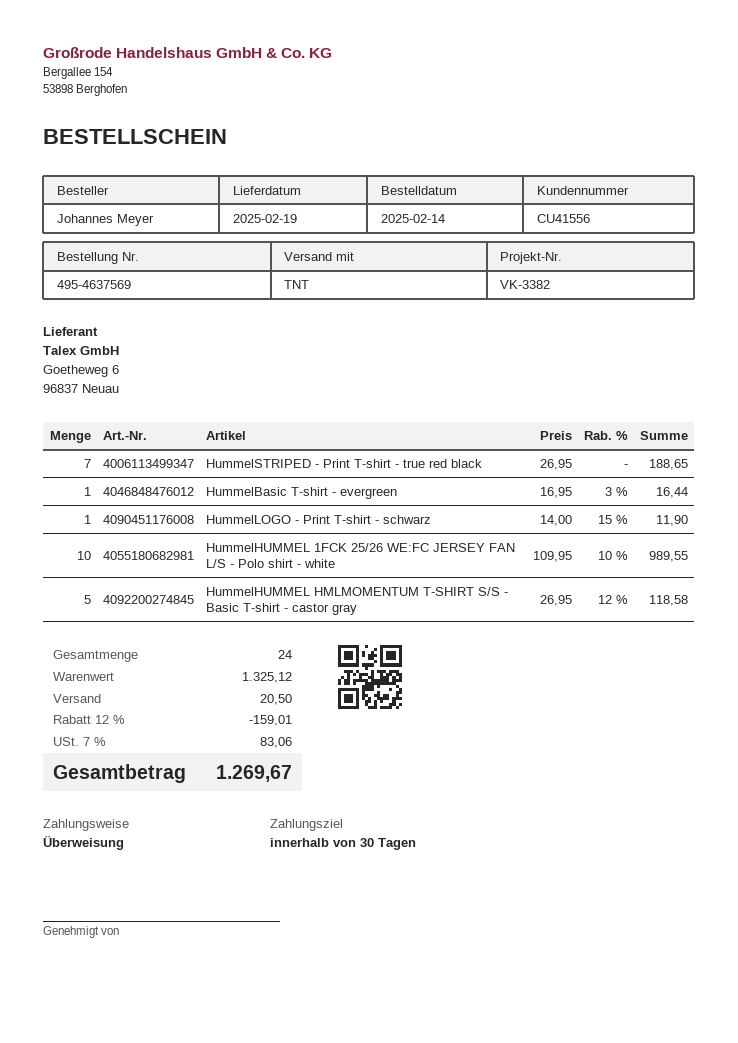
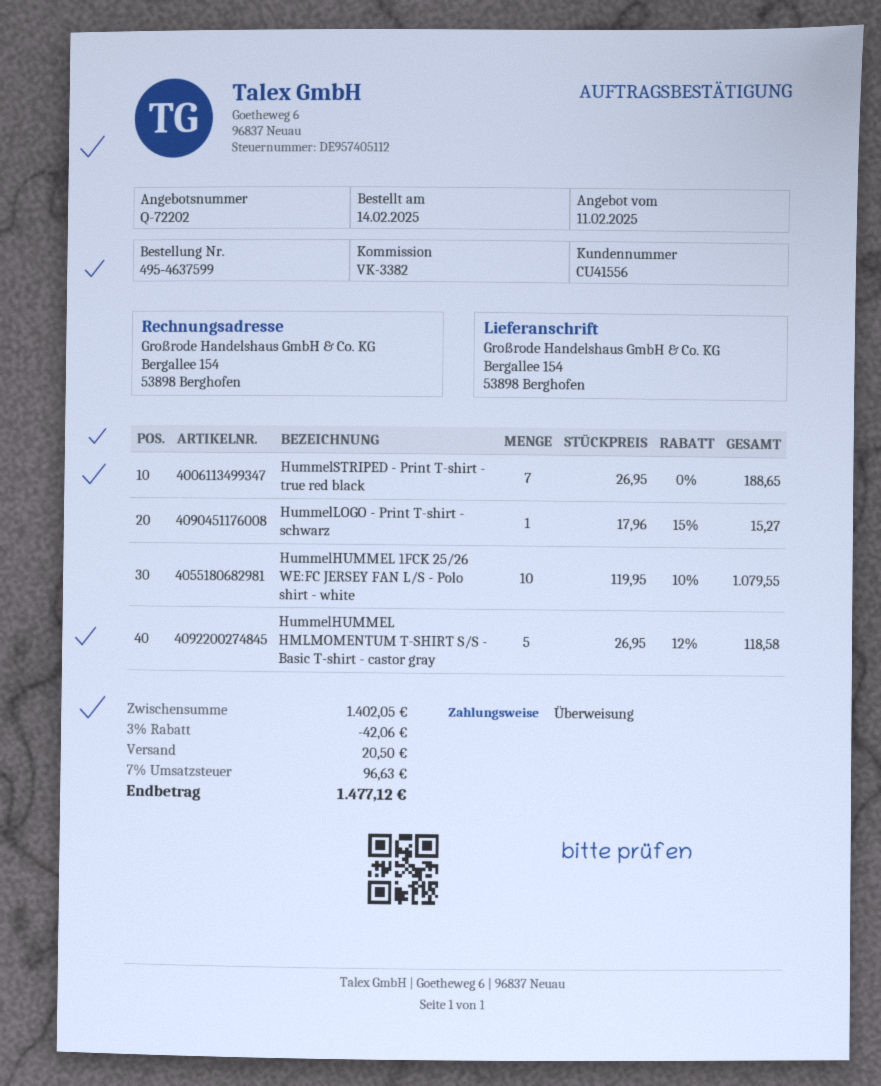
order number: 495-4637569 -> 495-4637599
HummelBasic T-shirt - evergreen: 1 x 16.95 - 3% = 16.44 -> none
HummelLOGO - Print T-shirt - schwarz: 1 x 14.00 - 15% = 11.90 -> 1 x 17.96 - 15% = 15.27
HummelHUMMEL 1FCK 25/26 WE:FC JERSEY FAN L/S - Polo shirt - white: 10 x 109.95 - 10% = 989.55 -> 10 x 119.95 - 10% = 1079.55
subtotal: 1325.12 -> 1402.05
discount: 12% = 159.01 -> 3% = 42.06
tax: 7% = 83.06 -> 7% = 96.63
total: 1269.67 -> 1477.12

